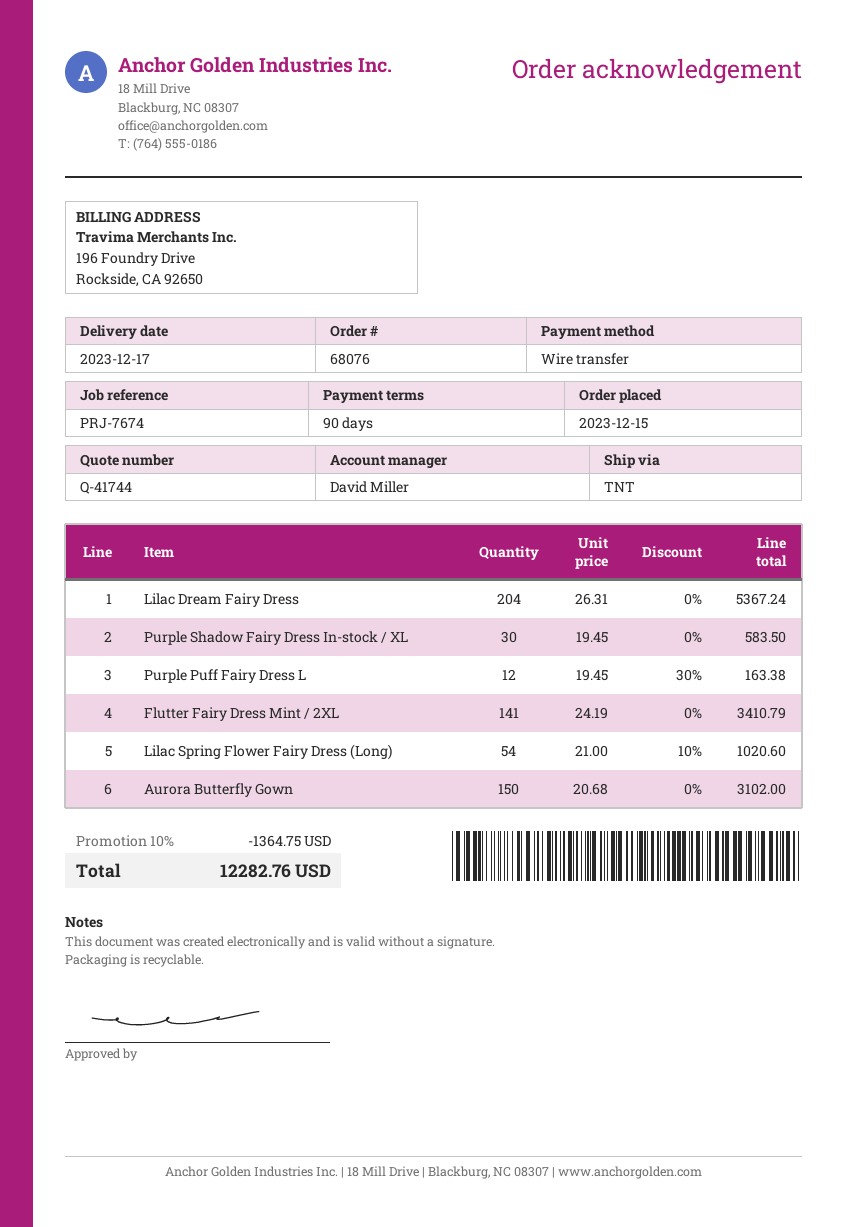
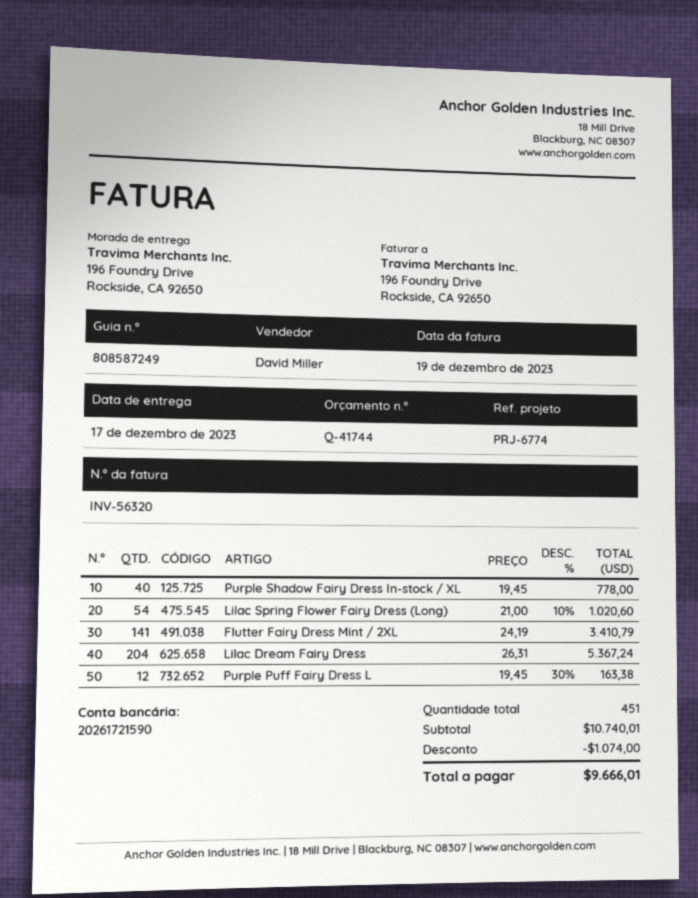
reference: PRJ-7674 -> PRJ-6774
Purple Shadow Fairy Dress In-stock / XL: 30 x 19.45 = 583.50 -> 40 x 19.45 = 778.00
Aurora Butterfly Gown: 150 x 20.68 = 3102.00 -> none
discount: 1364.75 -> 1074.00
total: 12282.76 -> 9666.01

